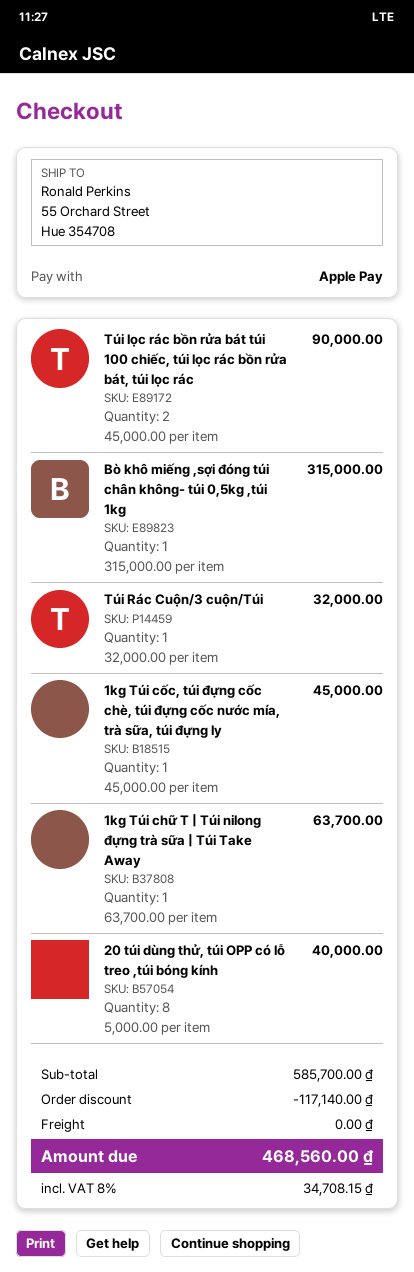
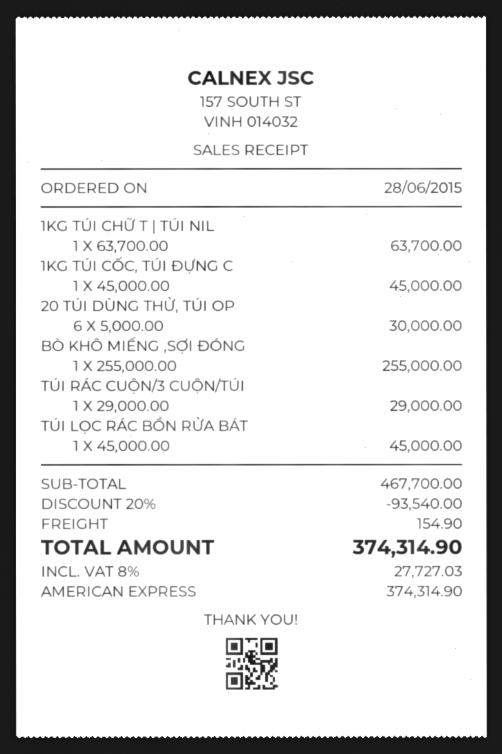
payment method: Apple Pay -> American Express
Túi lọc rác bồn rửa bát túi 100 chiếc, túi lọc rác bồn rửa bát, túi lọc rác: 2 x 45000.00 = 90000.00 -> 1 x 45000.00 = 45000.00
Bò khô miếng ,sợi đóng túi chân không- túi 0,5kg ,túi 1kg: 1 x 315000.00 = 315000.00 -> 1 x 255000.00 = 255000.00
Túi Rác Cuộn/3 cuộn/Túi: 1 x 32000.00 = 32000.00 -> 1 x 29000.00 = 29000.00
20 túi dùng thử, túi OPP có lỗ treo ,túi bóng kính: 8 x 5000.00 = 40000.00 -> 6 x 5000.00 = 30000.00
subtotal: 585700.00 -> 467700.00
discount: 117140.00 -> 93540.00
shipping: 0.00 -> 154.90
tax: 8% = 34708.15 -> 8% = 27727.03
total: 468560.00 -> 374314.90

